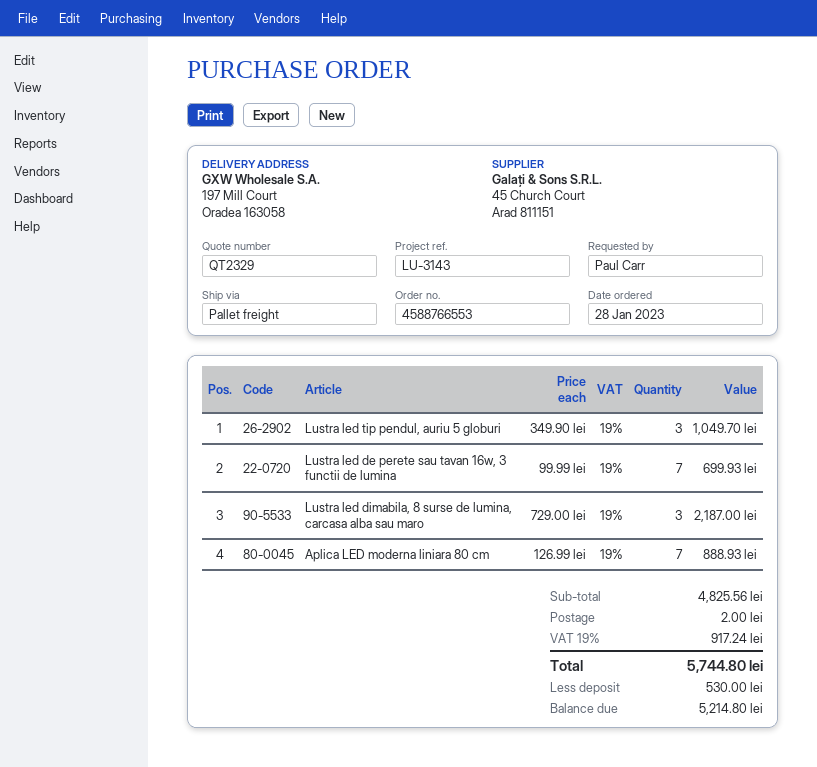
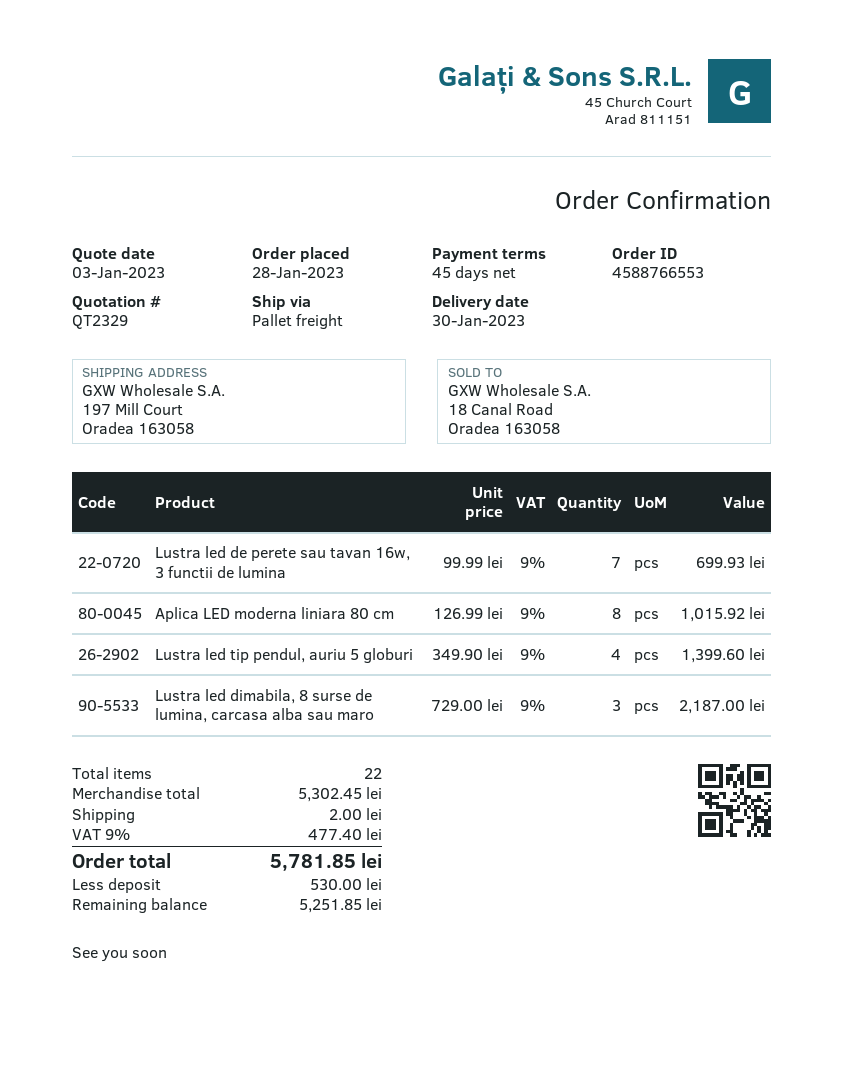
Lustra led tip pendul, auriu 5 globuri: 3 x 349.90 = 1049.70 -> 4 x 349.90 = 1399.60
Aplica LED moderna liniara 80 cm: 7 x 126.99 = 888.93 -> 8 x 126.99 = 1015.92
subtotal: 4825.56 -> 5302.45
tax: 19% = 917.24 -> 9% = 477.40
total: 5744.80 -> 5781.85
balance: 5214.80 -> 5251.85

